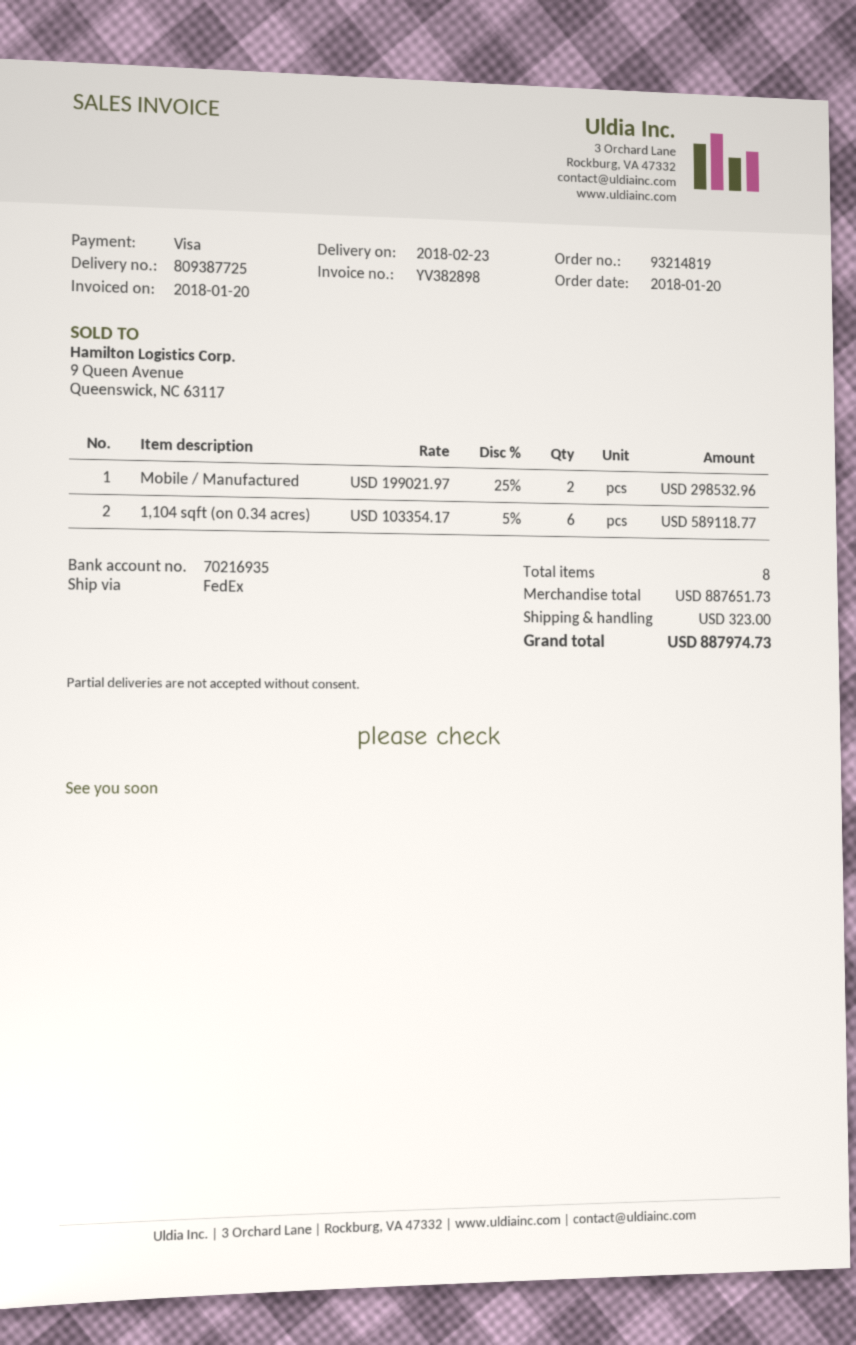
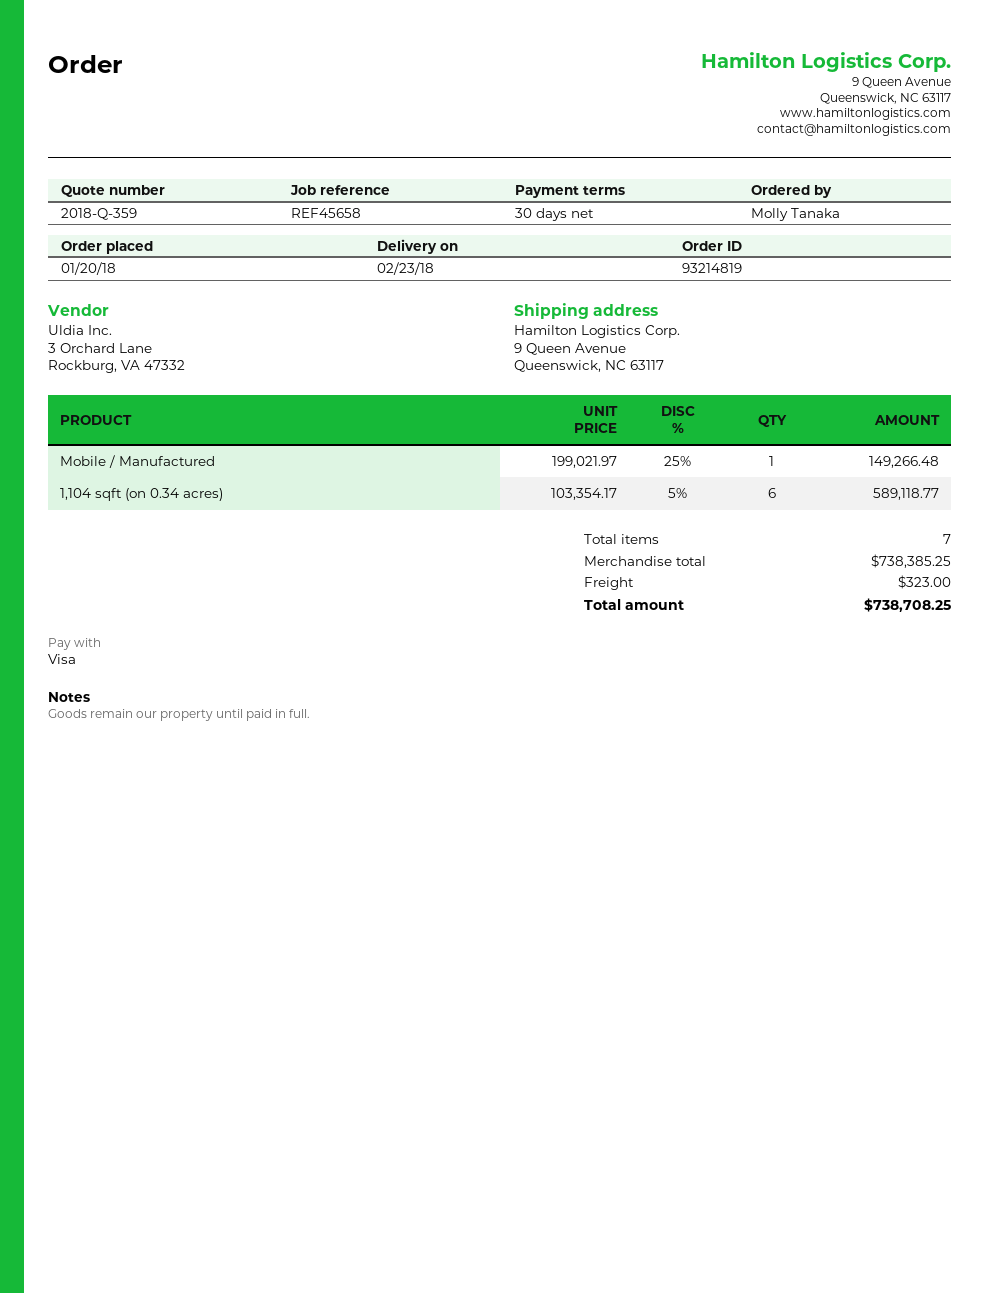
Mobile / Manufactured: 2 x 199021.97 - 25% = 298532.96 -> 1 x 199021.97 - 25% = 149266.48
total quantity: 8 -> 7
subtotal: 887651.73 -> 738385.25
total: 887974.73 -> 738708.25

